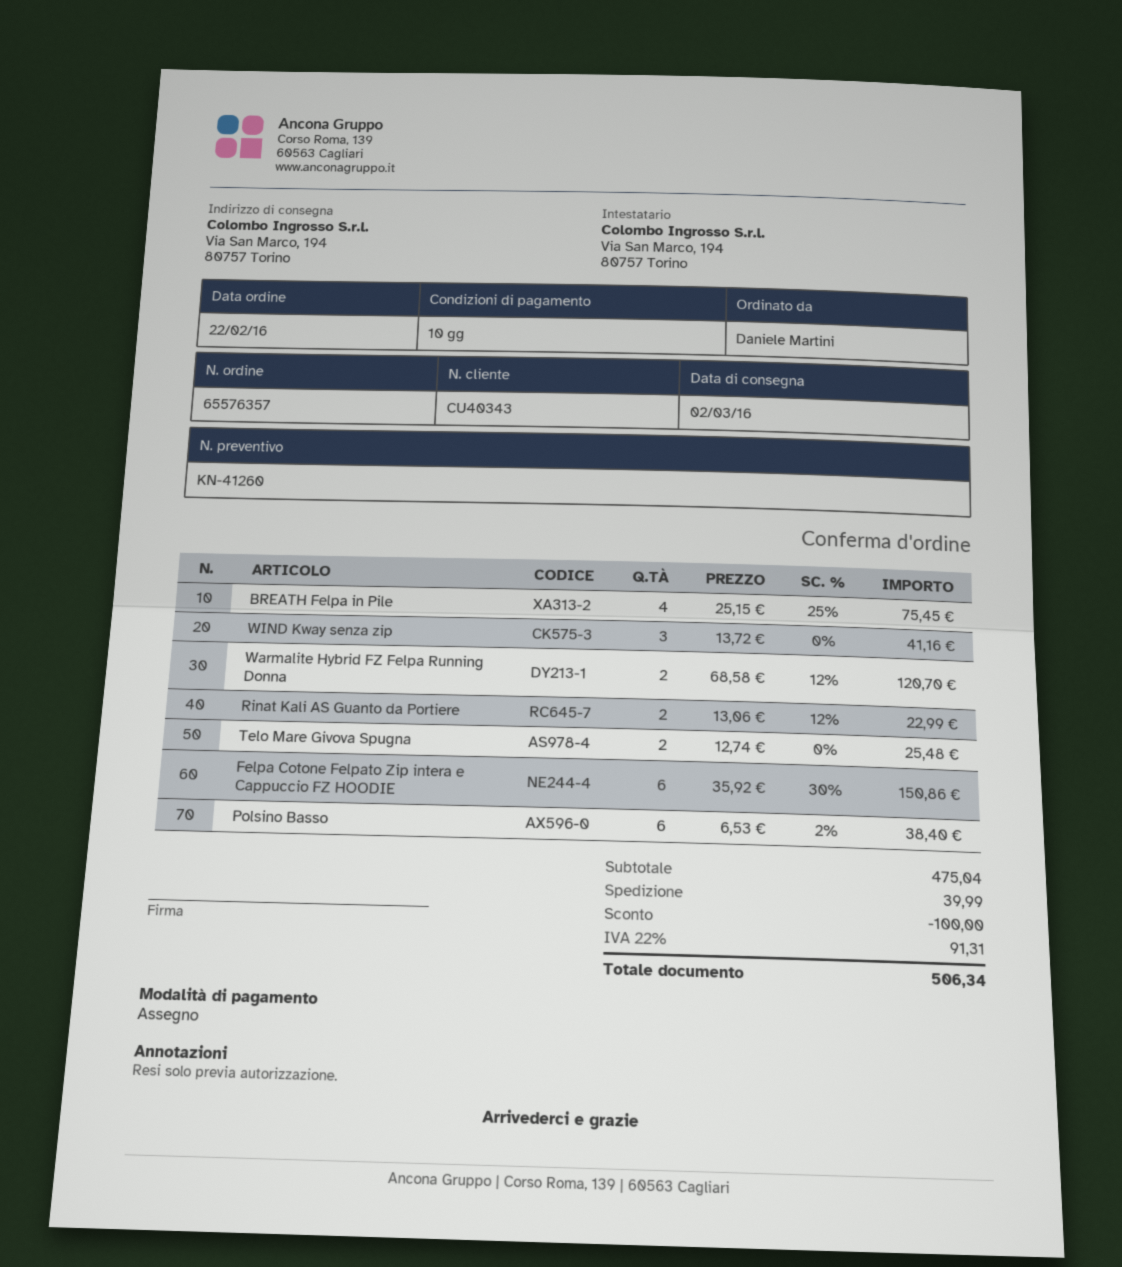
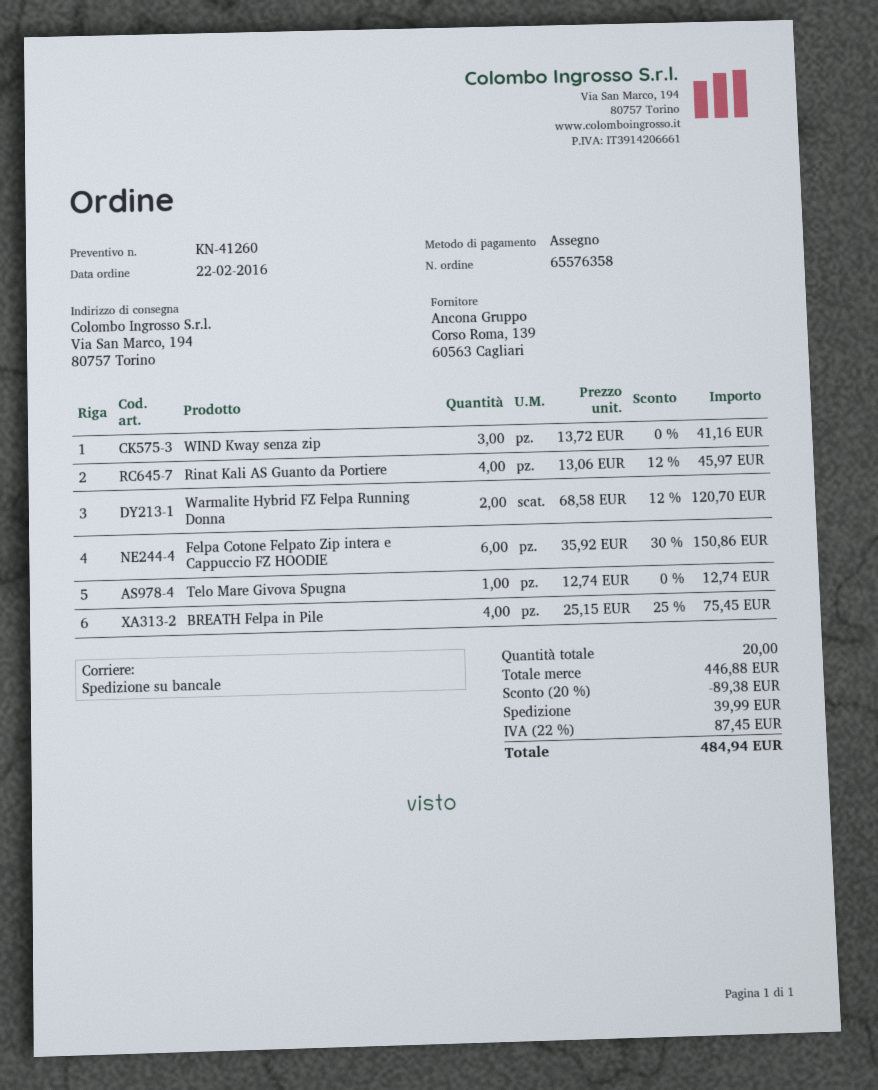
order number: 65576357 -> 65576358
Rinat Kali AS Guanto da Portiere: 2 x 13.06 - 12% = 22.99 -> 4 x 13.06 - 12% = 45.97
Telo Mare Givova Spugna: 2 x 12.74 = 25.48 -> 1 x 12.74 = 12.74
Polsino Basso: 6 x 6.53 - 2% = 38.40 -> none
subtotal: 475.04 -> 446.88
discount: 100.00 -> 89.38
tax: 22% = 91.31 -> 22% = 87.45
total: 506.34 -> 484.94

